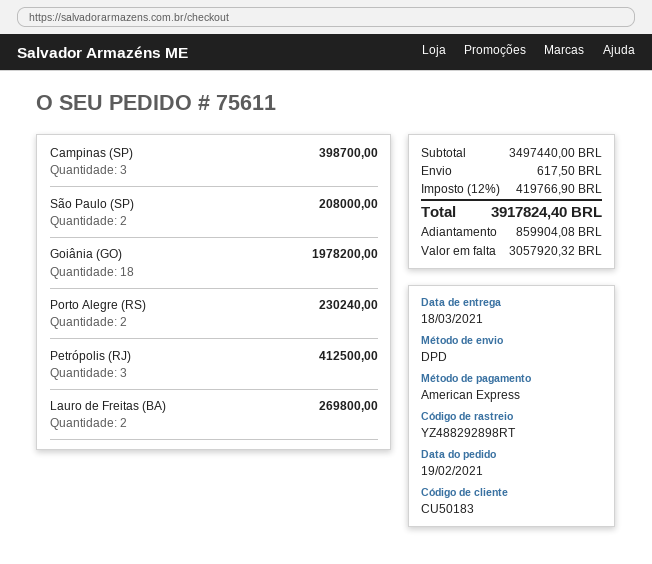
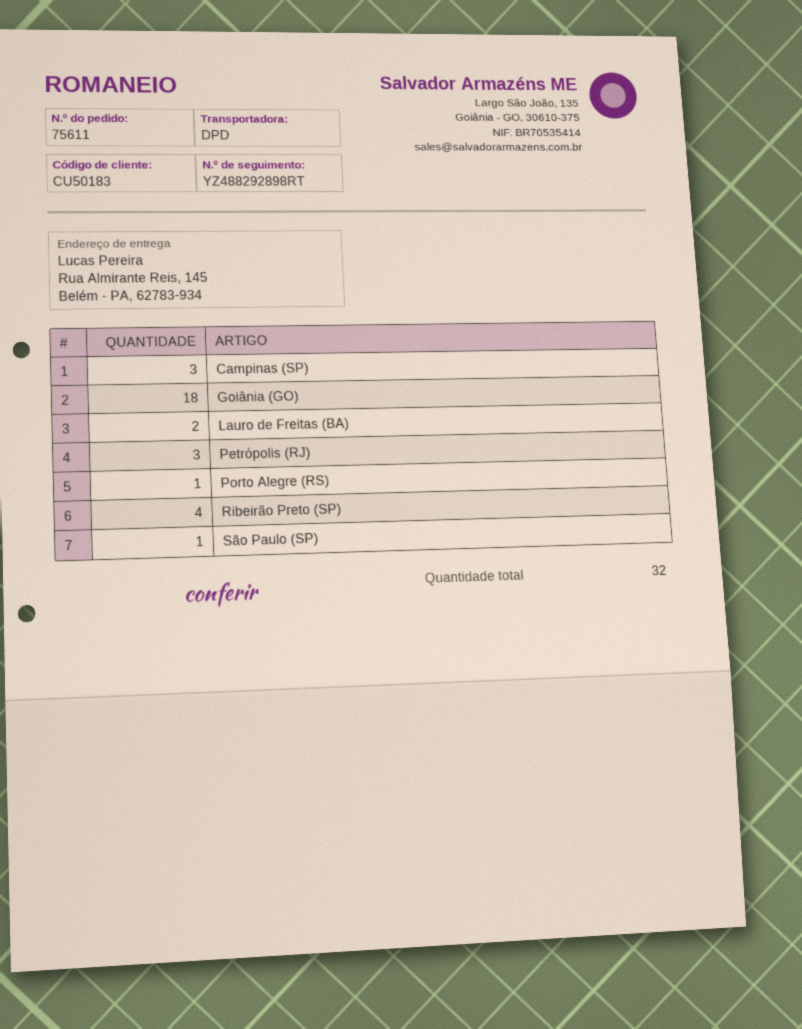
São Paulo (SP): 2 -> 1
Porto Alegre (RS): 2 -> 1
Ribeirão Preto (SP): none -> 4

